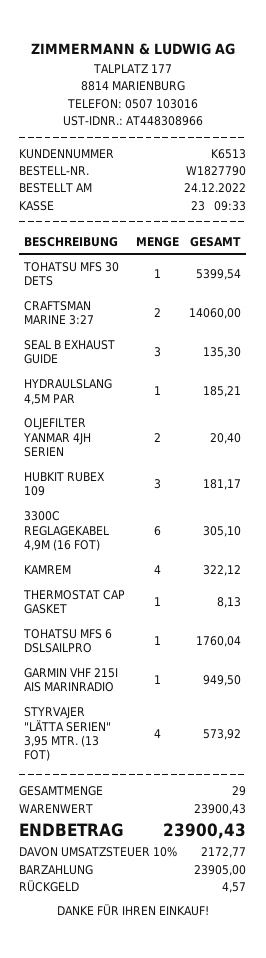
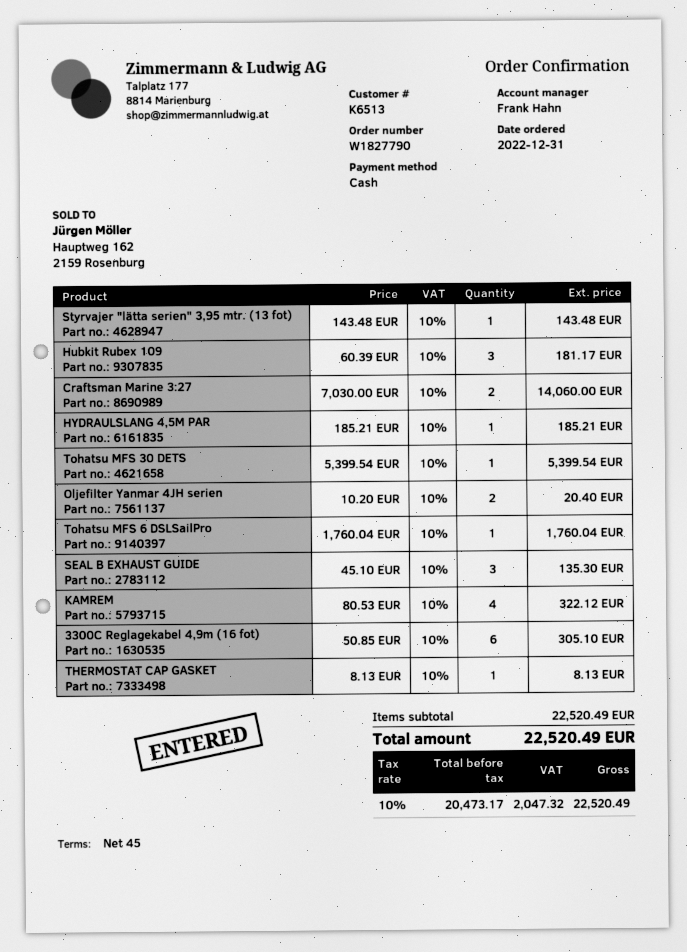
order date: 2022-12-24 -> 2022-12-31
GARMIN VHF 215I AIS MARINRADIO: 1 for 949.50 -> none
STYRVAJER "LÄTTA SERIEN" 3,95 MTR. (13 FOT): 4 for 573.92 -> 1 for 143.48
subtotal: 23900.43 -> 22520.49
tax: 10% = 2172.77 -> 10% = 2047.32
total: 23900.43 -> 22520.49

